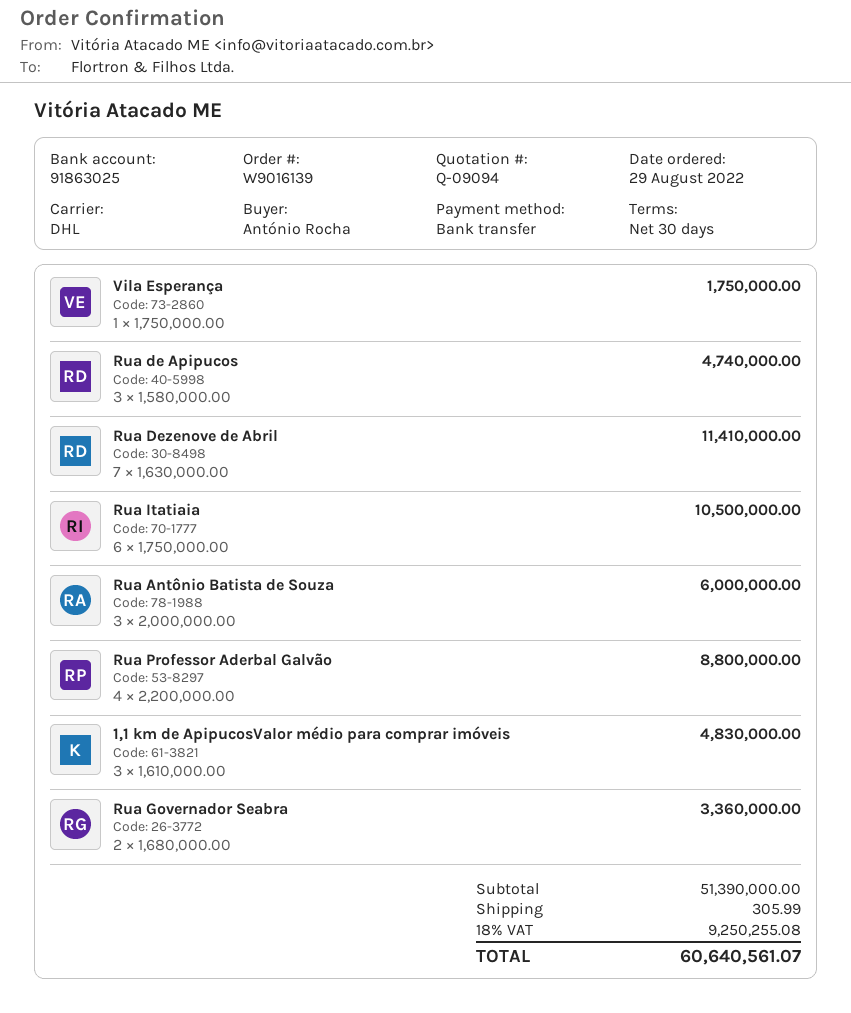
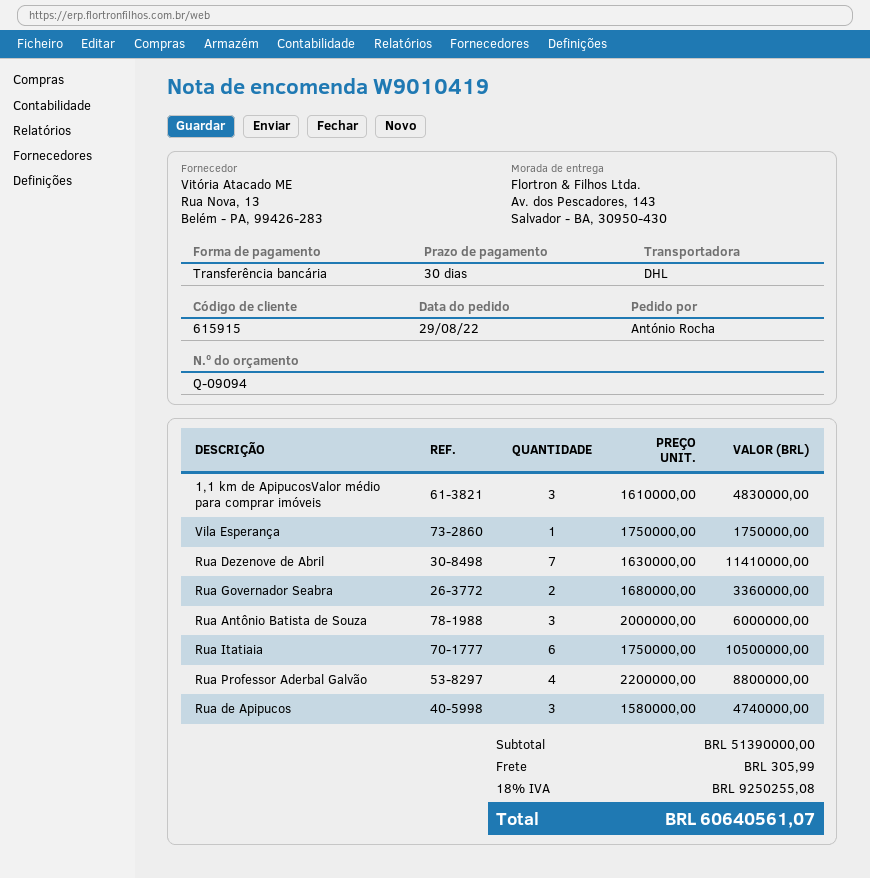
order number: W9016139 -> W9010419

